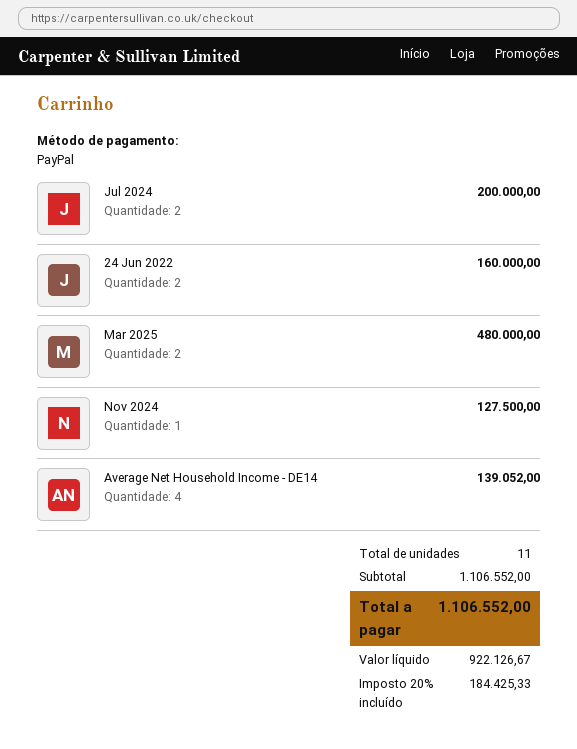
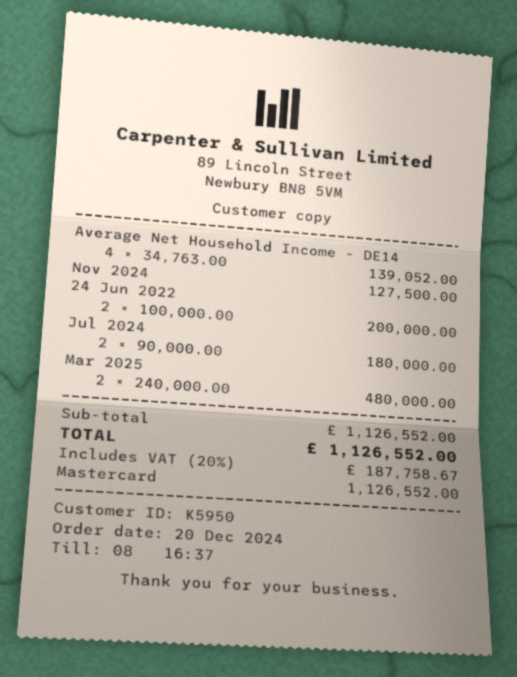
payment method: PayPal -> Mastercard
Jul 2024: 2 for 200000.00 -> 2 for 180000.00
24 Jun 2022: 2 for 160000.00 -> 2 for 200000.00
subtotal: 1106552.00 -> 1126552.00
tax: 20% = 184425.33 -> 20% = 187758.67
total: 1106552.00 -> 1126552.00

